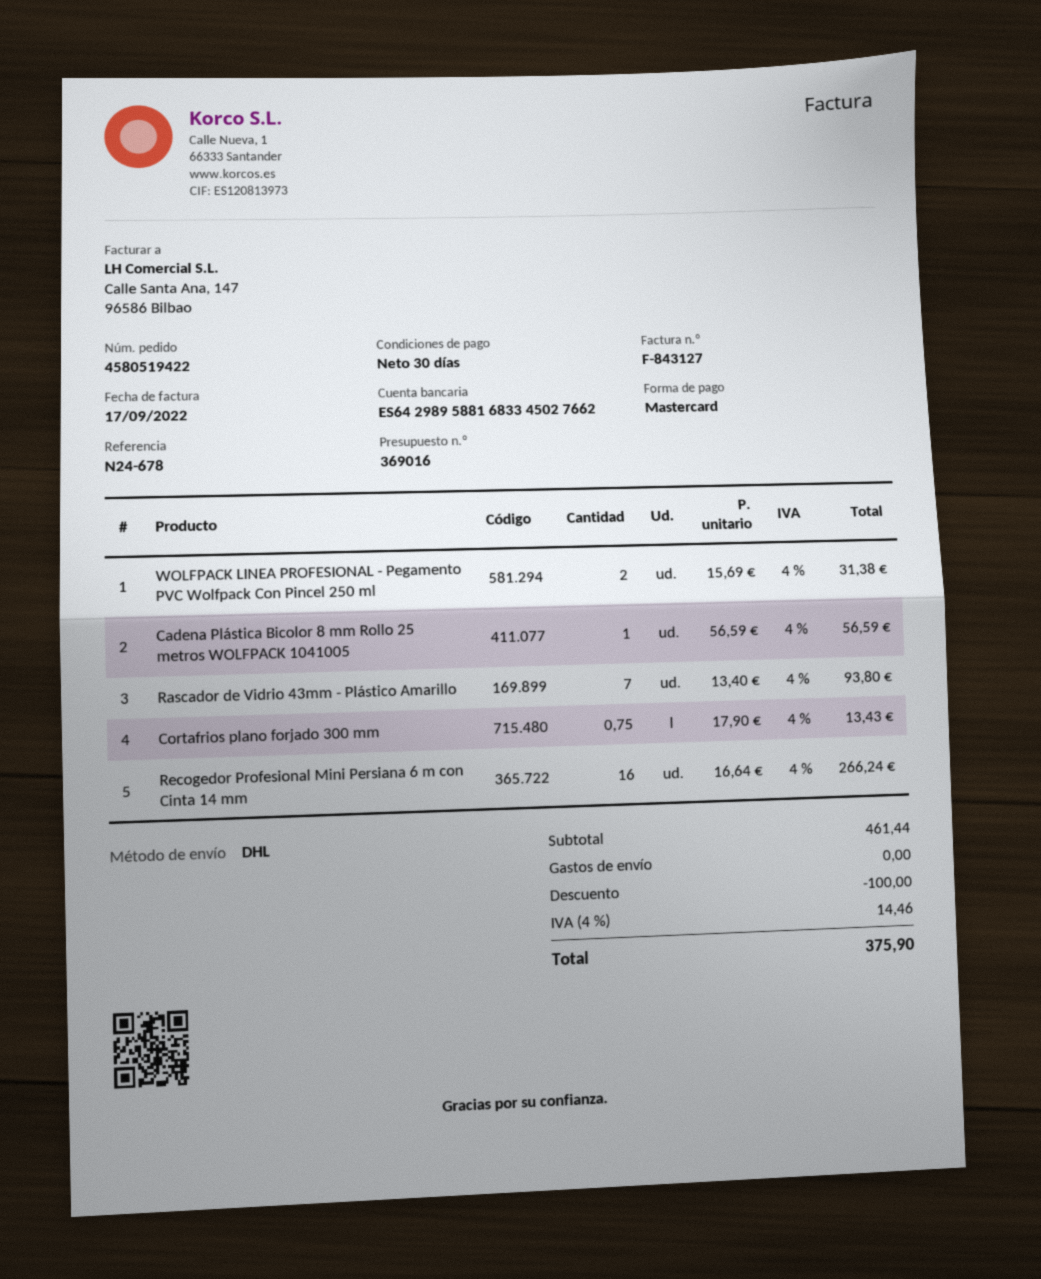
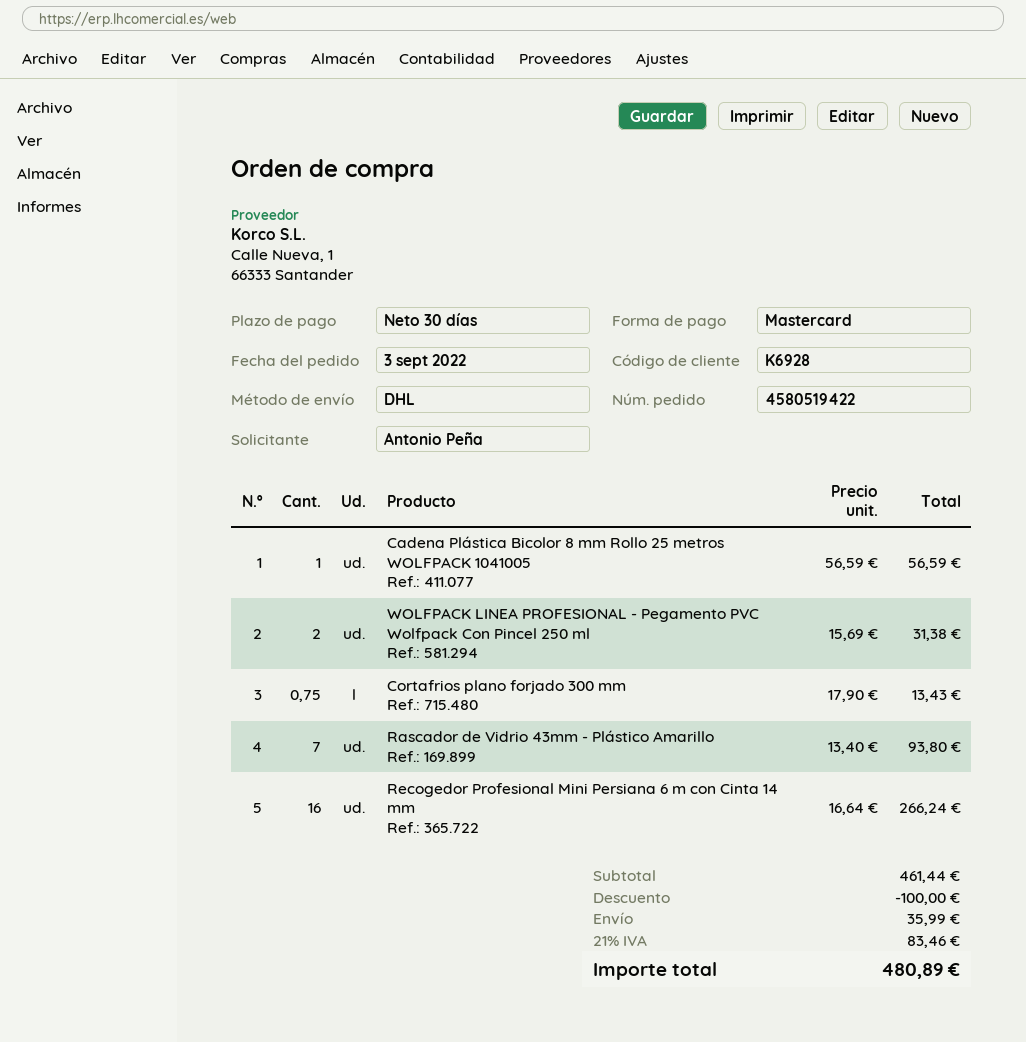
shipping: 0.00 -> 35.99
tax: 4% = 14.46 -> 21% = 83.46
total: 375.90 -> 480.89

